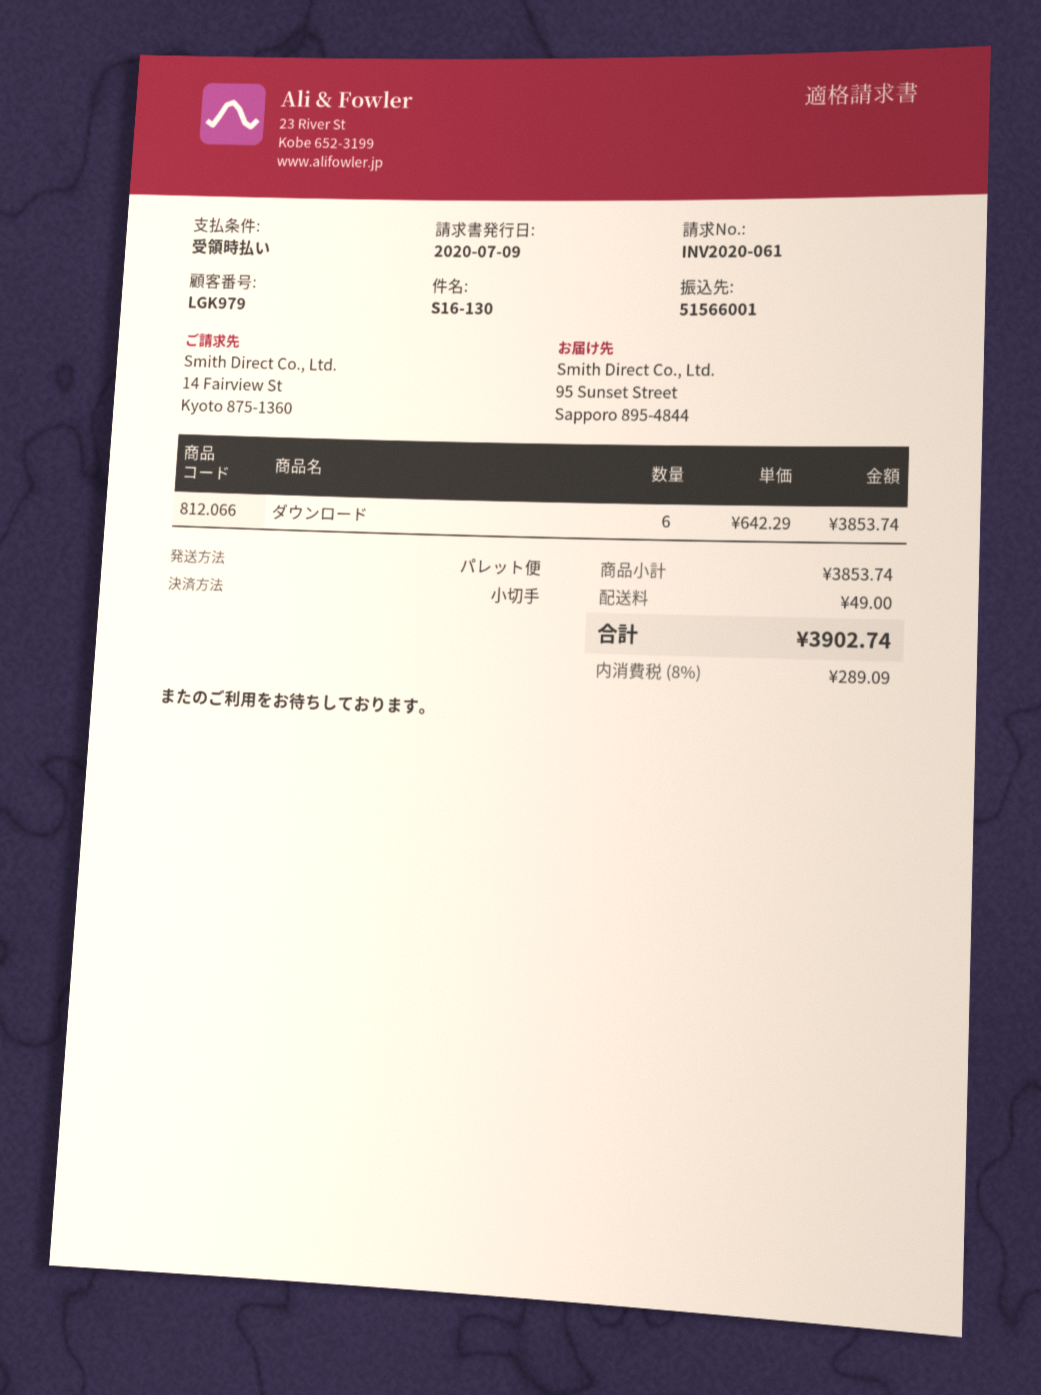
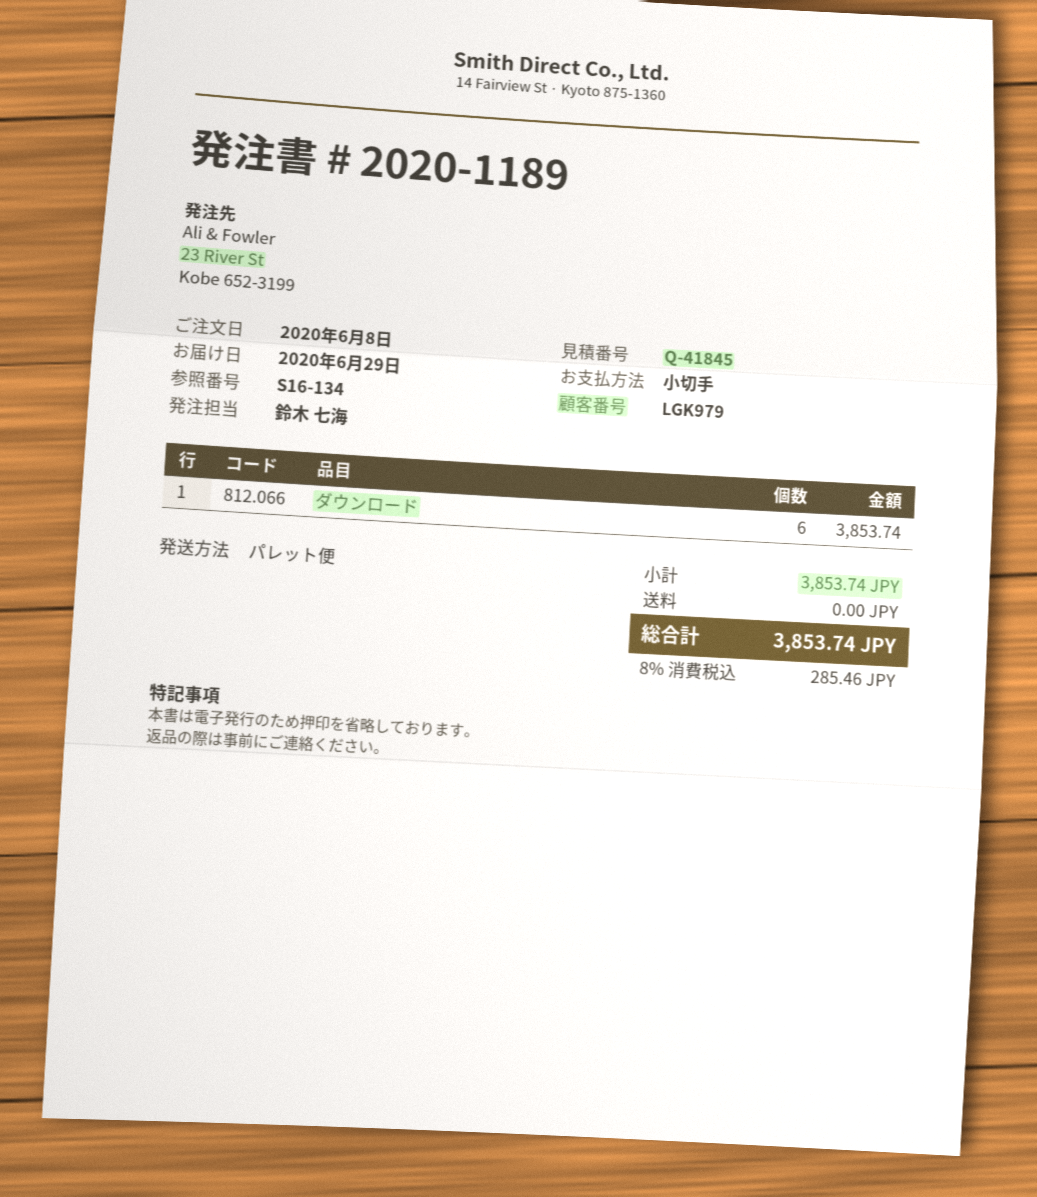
reference: S16-130 -> S16-134
shipping: 49.00 -> 0.00
tax: 8% = 289.09 -> 8% = 285.46
total: 3902.74 -> 3853.74

